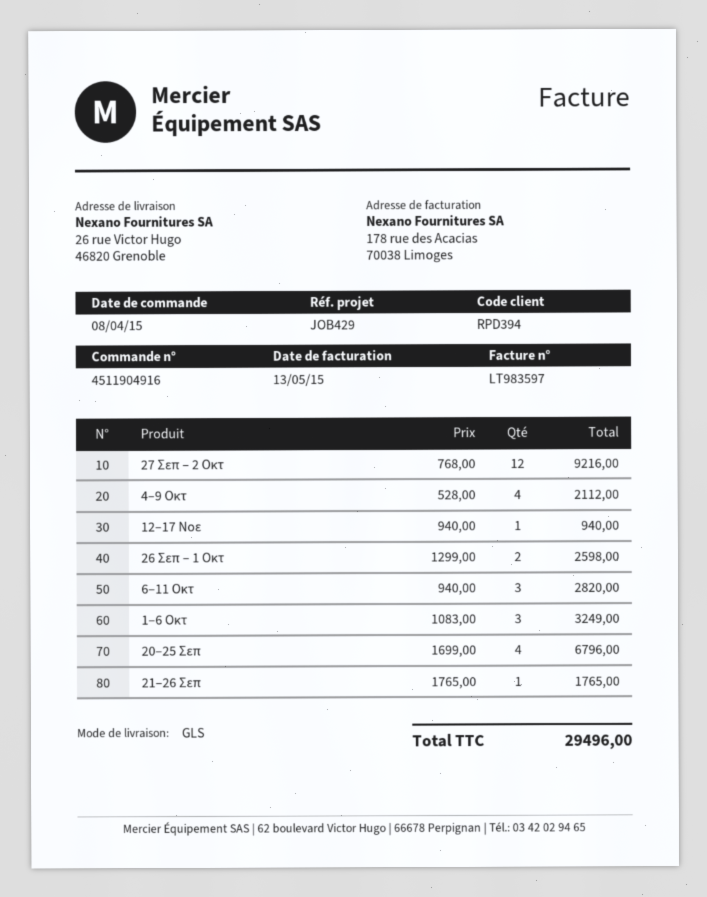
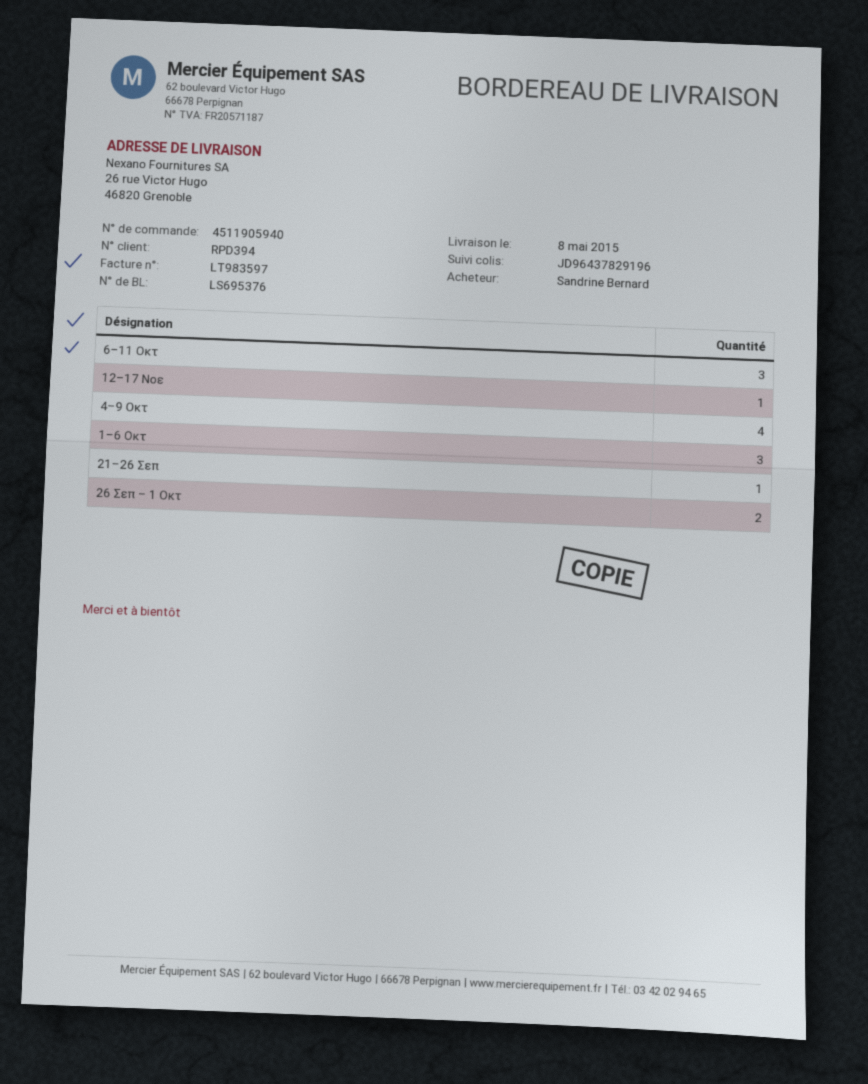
order number: 4511904916 -> 4511905940
27 Σεπ – 2 Οκτ: 12 -> none
20–25 Σεπ: 4 -> none

